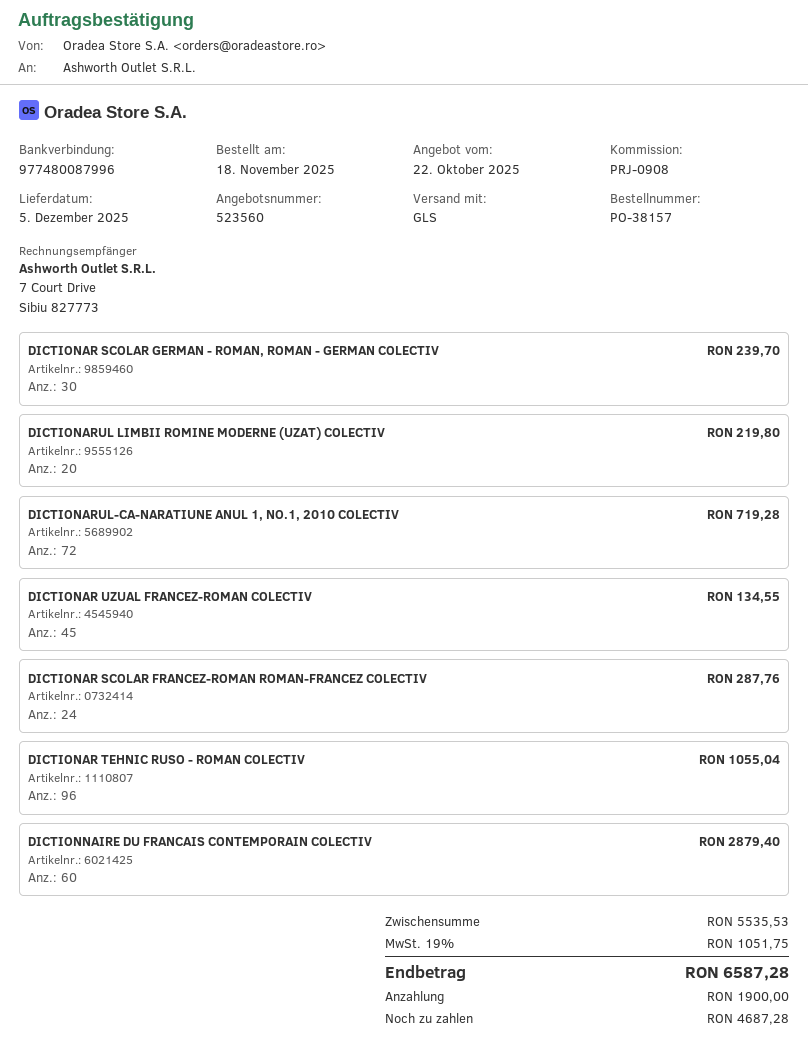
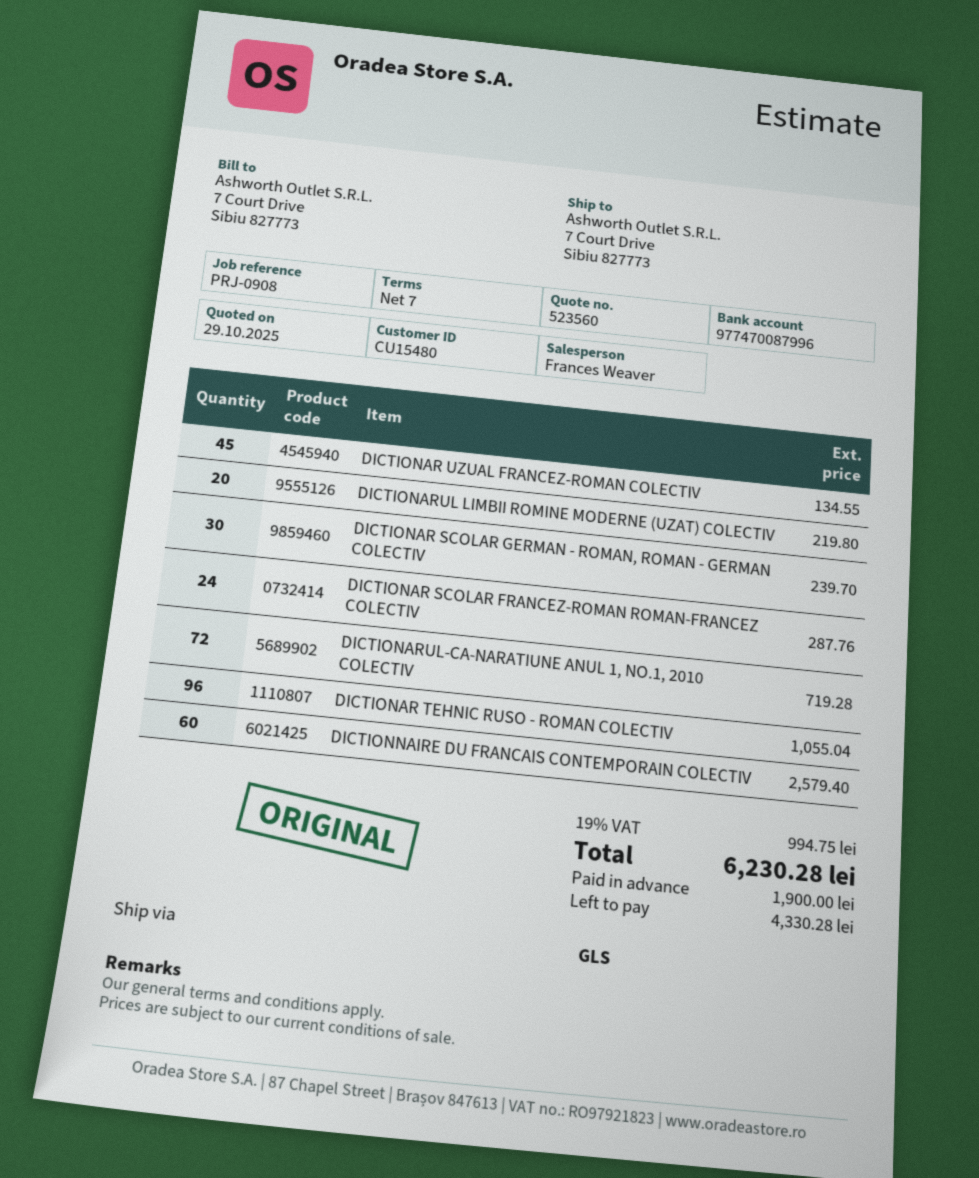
quote date: 2025-10-22 -> 2025-10-29
bank account: 977480087996 -> 977470087996
DICTIONNAIRE DU FRANCAIS CONTEMPORAIN COLECTIV: 60 for 2879.40 -> 60 for 2579.40
tax: 19% = 1051.75 -> 19% = 994.75
total: 6587.28 -> 6230.28
balance: 4687.28 -> 4330.28

